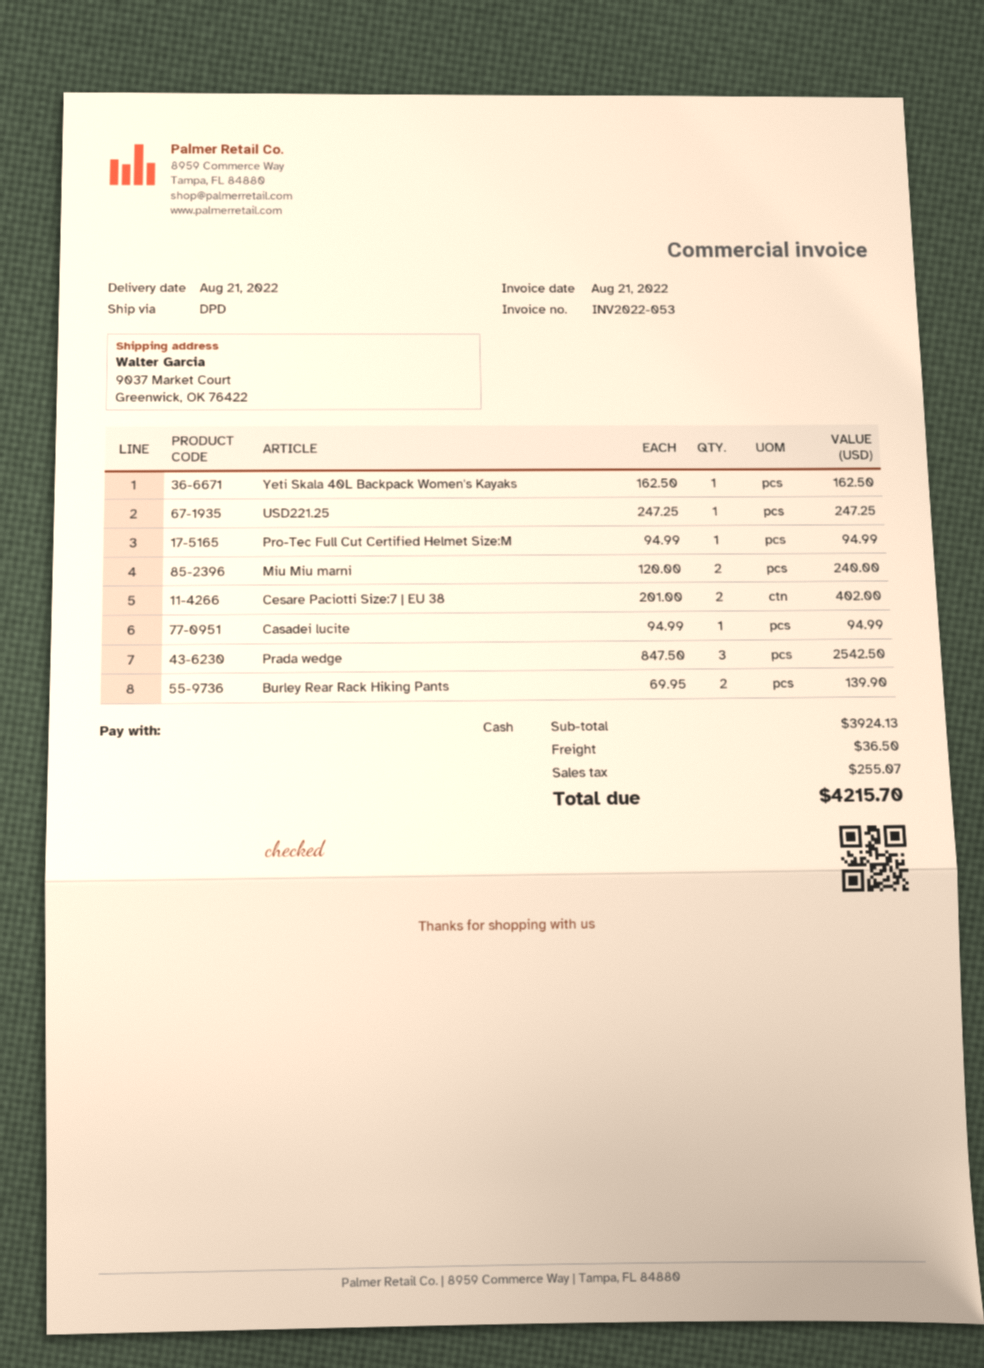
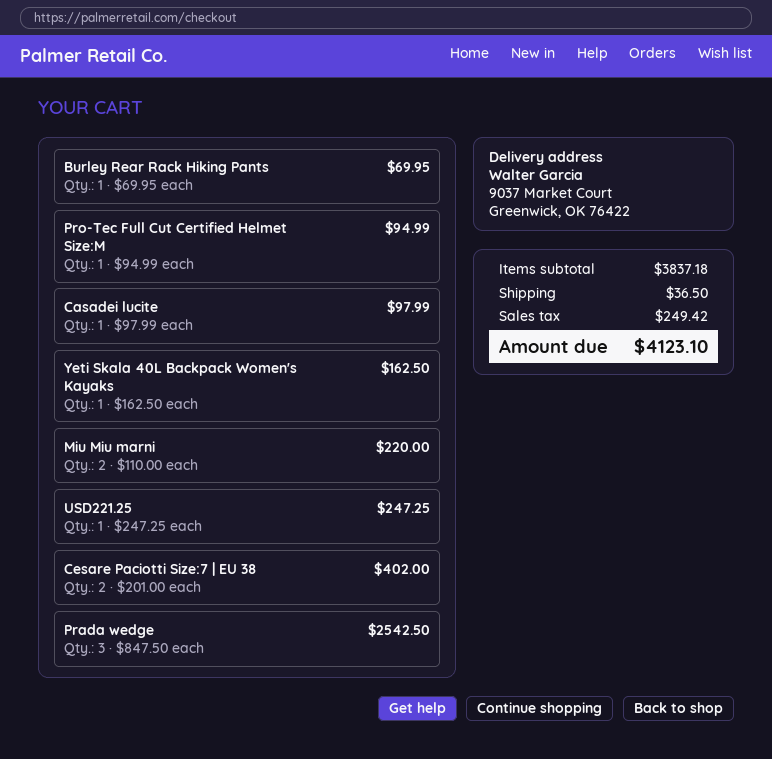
Miu Miu marni: 2 x 120.00 = 240.00 -> 2 x 110.00 = 220.00
Casadei lucite: 1 x 94.99 = 94.99 -> 1 x 97.99 = 97.99
Burley Rear Rack Hiking Pants: 2 x 69.95 = 139.90 -> 1 x 69.95 = 69.95
subtotal: 3924.13 -> 3837.18
tax: 255.07 -> 249.42
total: 4215.70 -> 4123.10

